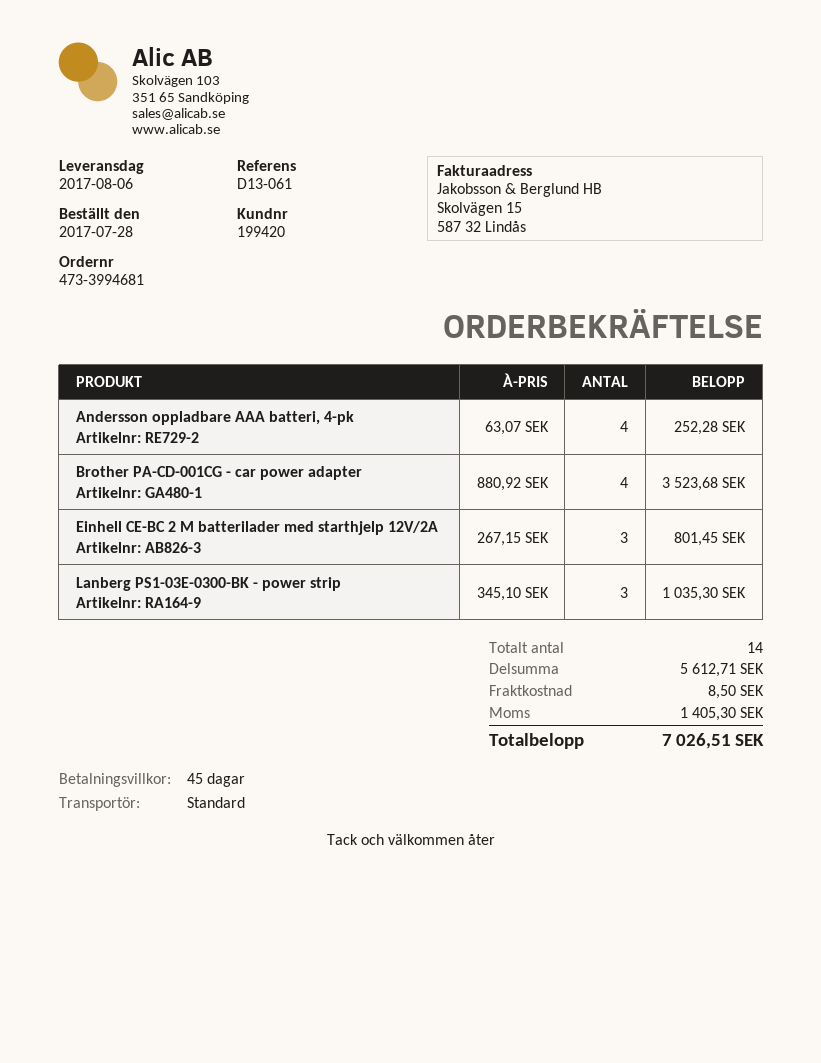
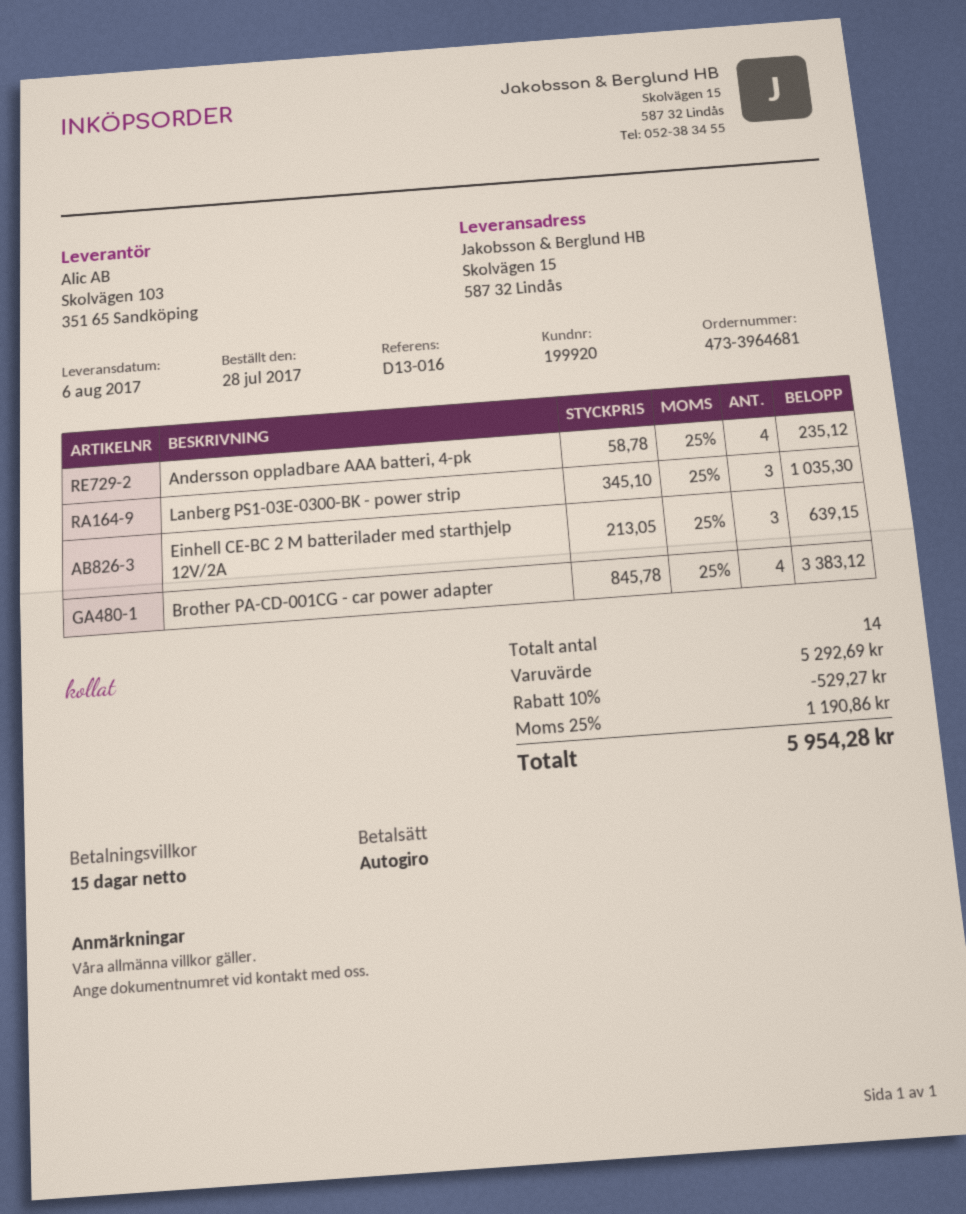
order number: 473-3994681 -> 473-3964681
payment terms: 45 days -> 15 days
customer number: 199420 -> 199920
reference: D13-061 -> D13-016
Andersson oppladbare AAA batteri, 4-pk: 4 x 63.07 = 252.28 -> 4 x 58.78 = 235.12
Brother PA-CD-001CG - car power adapter: 4 x 880.92 = 3523.68 -> 4 x 845.78 = 3383.12
Einhell CE-BC 2 M batterilader med starthjelp 12V/2A: 3 x 267.15 = 801.45 -> 3 x 213.05 = 639.15
subtotal: 5612.71 -> 5292.69
discount: none -> 10% = 529.27
shipping: 8.50 -> none
tax: 1405.30 -> 1190.86
total: 7026.51 -> 5954.28

